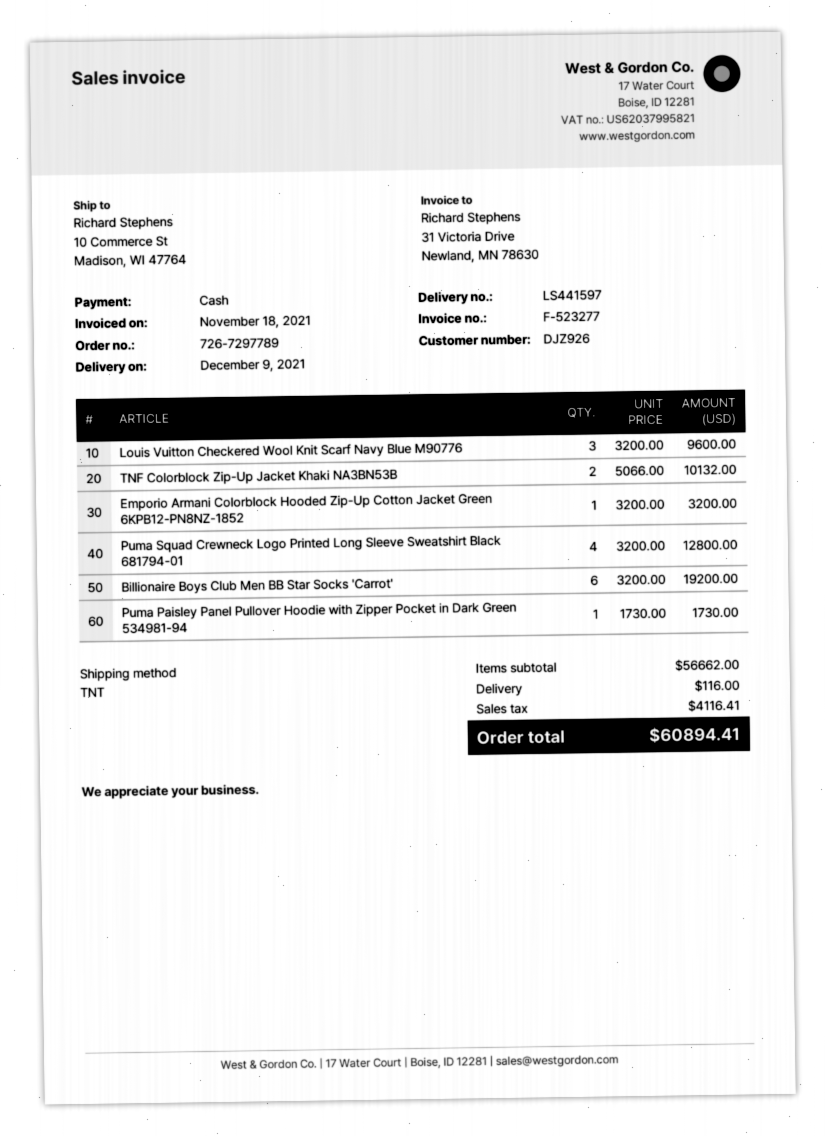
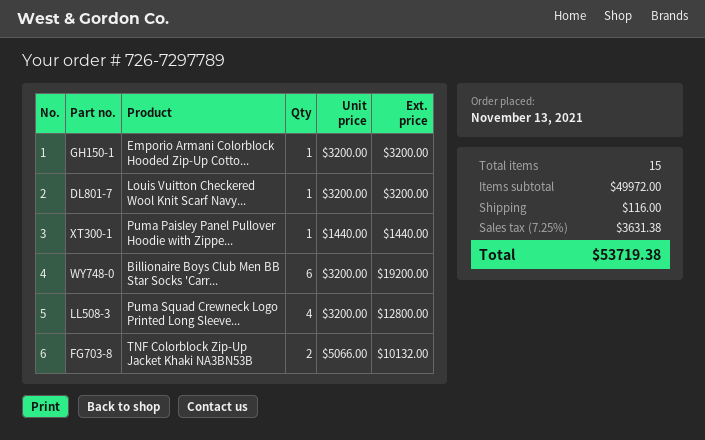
Louis Vuitton Checkered Wool Knit Scarf Navy Blue M90776: 3 x 3200.00 = 9600.00 -> 1 x 3200.00 = 3200.00
Puma Paisley Panel Pullover Hoodie with Zipper Pocket in Dark Green 534981-94: 1 x 1730.00 = 1730.00 -> 1 x 1440.00 = 1440.00
subtotal: 56662.00 -> 49972.00
tax: 4116.41 -> 3631.38
total: 60894.41 -> 53719.38

